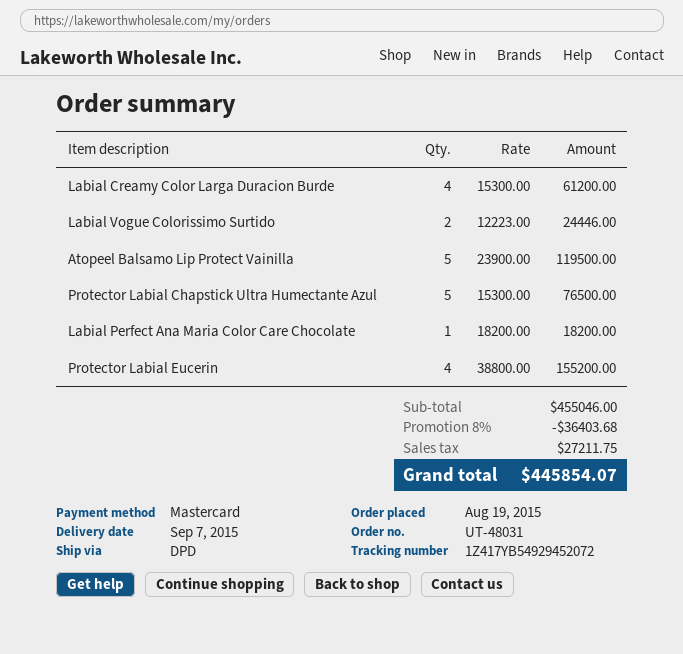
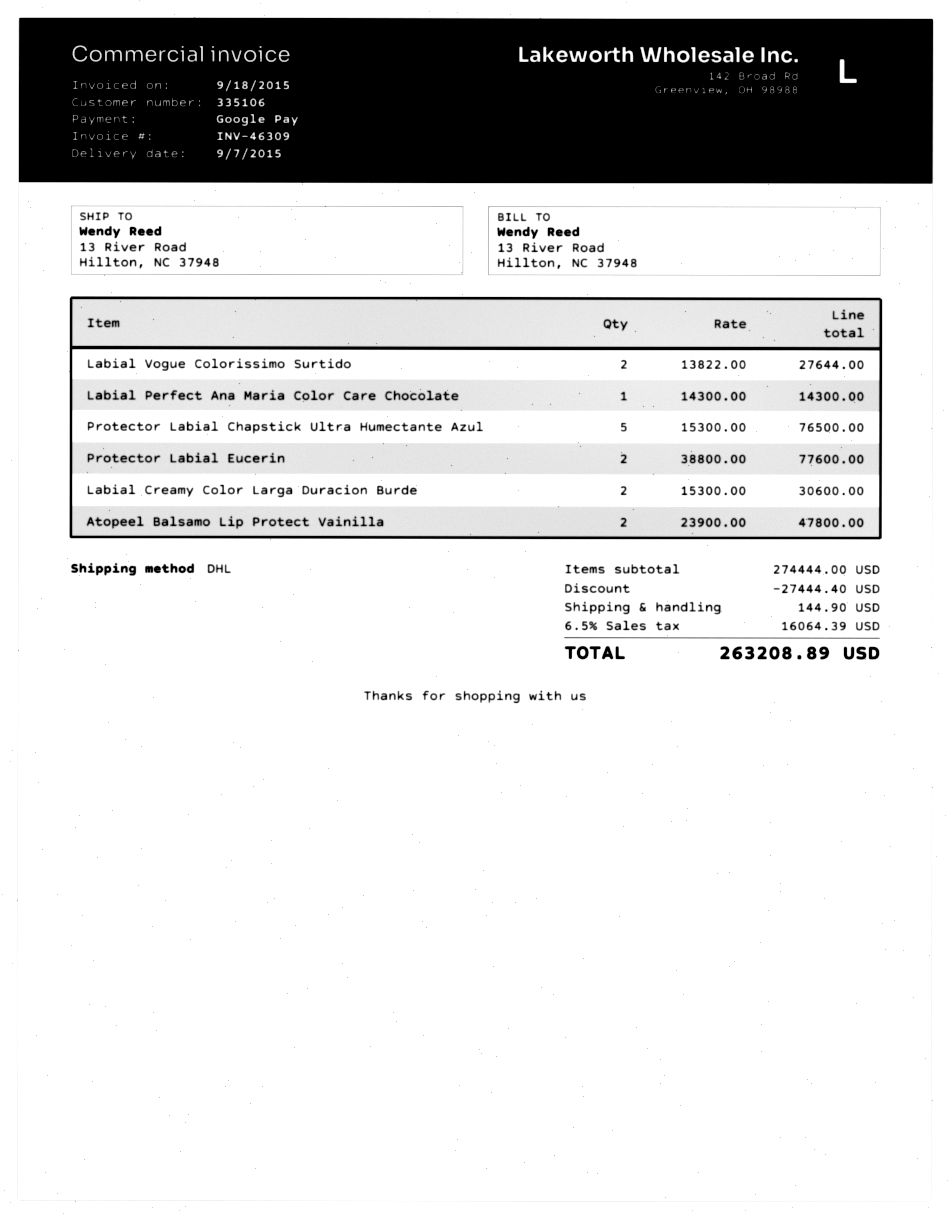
payment method: Mastercard -> Google Pay
shipping method: DPD -> DHL
Labial Creamy Color Larga Duracion Burde: 4 x 15300.00 = 61200.00 -> 2 x 15300.00 = 30600.00
Labial Vogue Colorissimo Surtido: 2 x 12223.00 = 24446.00 -> 2 x 13822.00 = 27644.00
Atopeel Balsamo Lip Protect Vainilla: 5 x 23900.00 = 119500.00 -> 2 x 23900.00 = 47800.00
Labial Perfect Ana Maria Color Care Chocolate: 1 x 18200.00 = 18200.00 -> 1 x 14300.00 = 14300.00
Protector Labial Eucerin: 4 x 38800.00 = 155200.00 -> 2 x 38800.00 = 77600.00
subtotal: 455046.00 -> 274444.00
discount: 36403.68 -> 27444.40
shipping: none -> 144.90
tax: 27211.75 -> 16064.39
total: 445854.07 -> 263208.89

